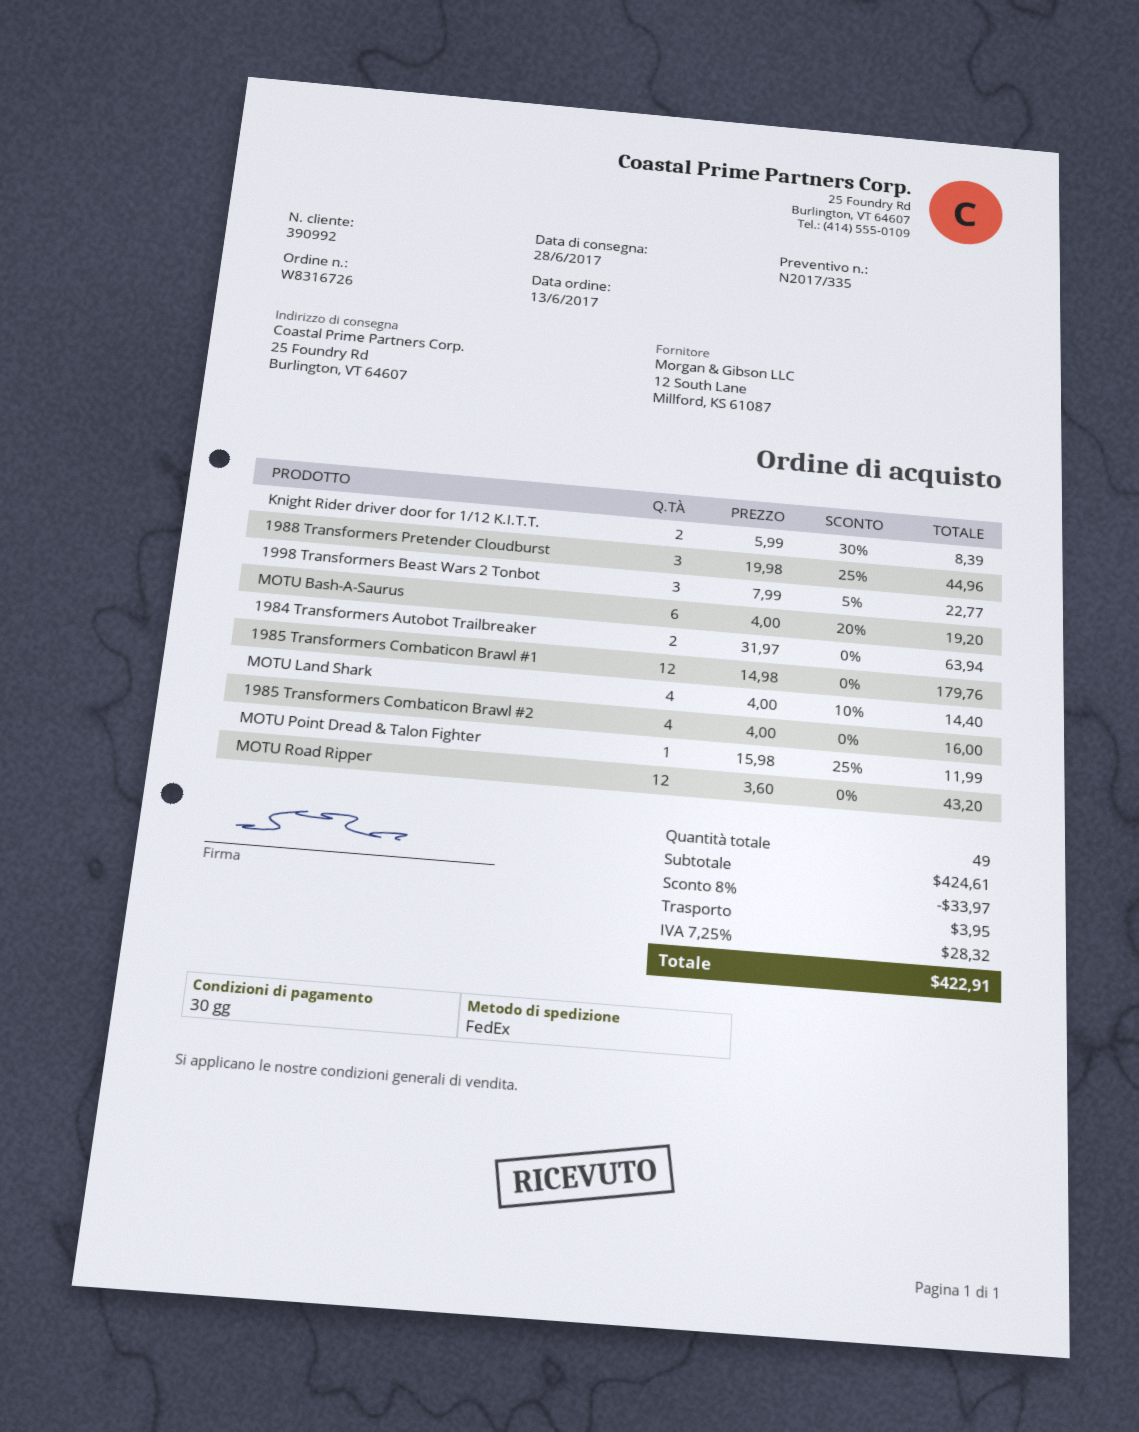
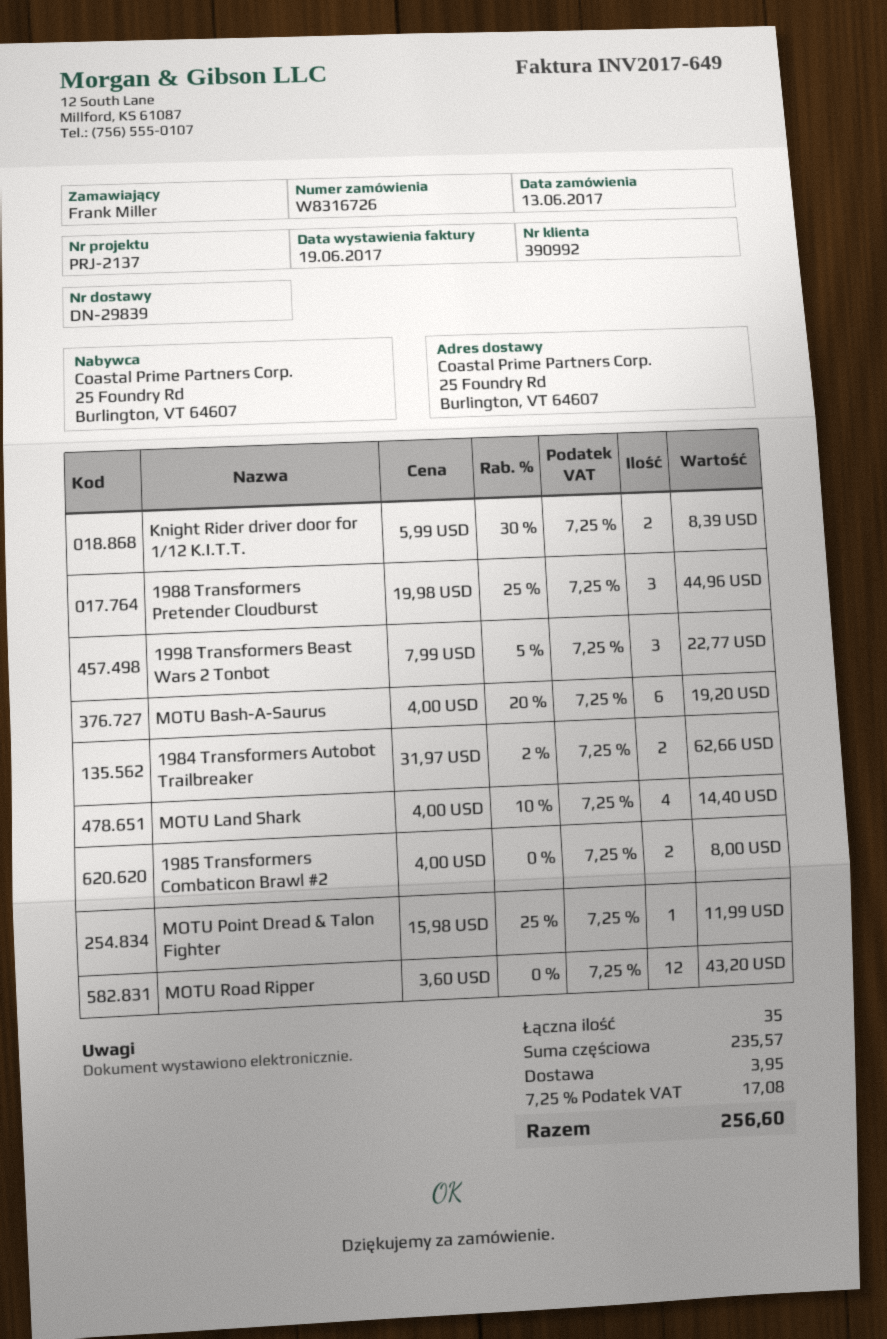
1984 Transformers Autobot Trailbreaker: 2 x 31.97 = 63.94 -> 2 x 31.97 - 2% = 62.66
1985 Transformers Combaticon Brawl #1: 12 x 14.98 = 179.76 -> none
1985 Transformers Combaticon Brawl #2: 4 x 4.00 = 16.00 -> 2 x 4.00 = 8.00
total quantity: 49 -> 35
subtotal: 424.61 -> 235.57
discount: 8% = 33.97 -> none
tax: 7.25% = 28.32 -> 7.25% = 17.08
total: 422.91 -> 256.60

